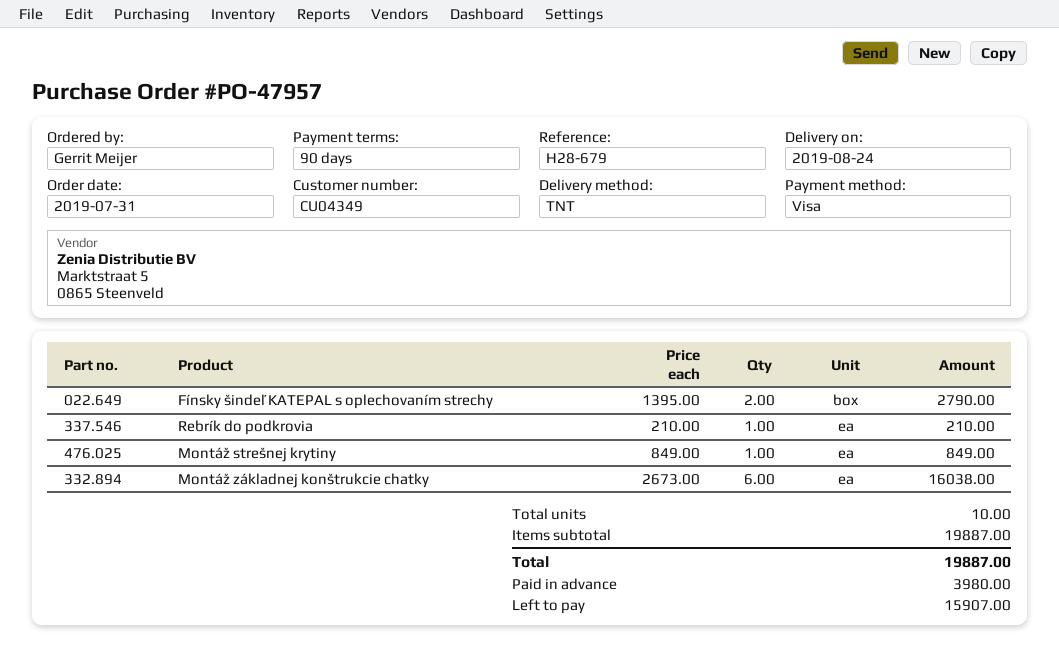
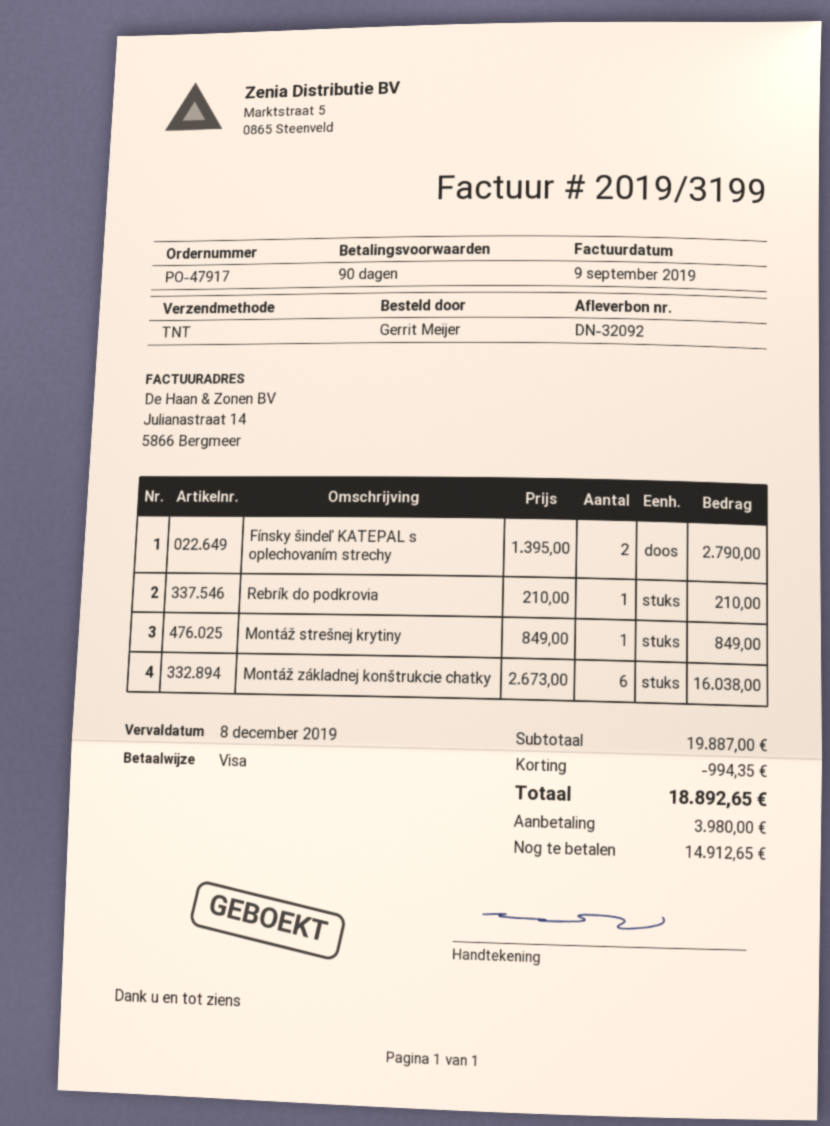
order number: PO-47957 -> PO-47917
discount: none -> 994.35
total: 19887.00 -> 18892.65
balance: 15907.00 -> 14912.65

